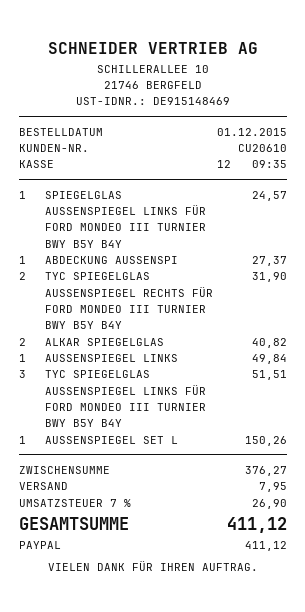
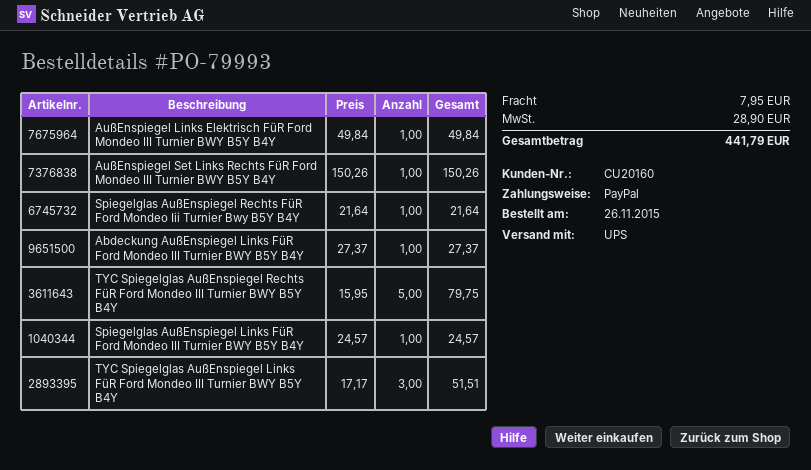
order date: 2015-12-01 -> 2015-11-26
customer number: CU20610 -> CU20160
TYC SPIEGELGLAS AUSSENSPIEGEL RECHTS FÜR FORD MONDEO III TURNIER BWY B5Y B4Y: 2 for 31.90 -> 5 for 79.75
ALKAR SPIEGELGLAS: 2 for 40.82 -> none
Spiegelglas AußEnspiegel Rechts FüR Ford Mondeo Iii Turnier Bwy B5Y B4Y: none -> 1 for 21.64
tax: 26.90 -> 28.90
total: 411.12 -> 441.79

